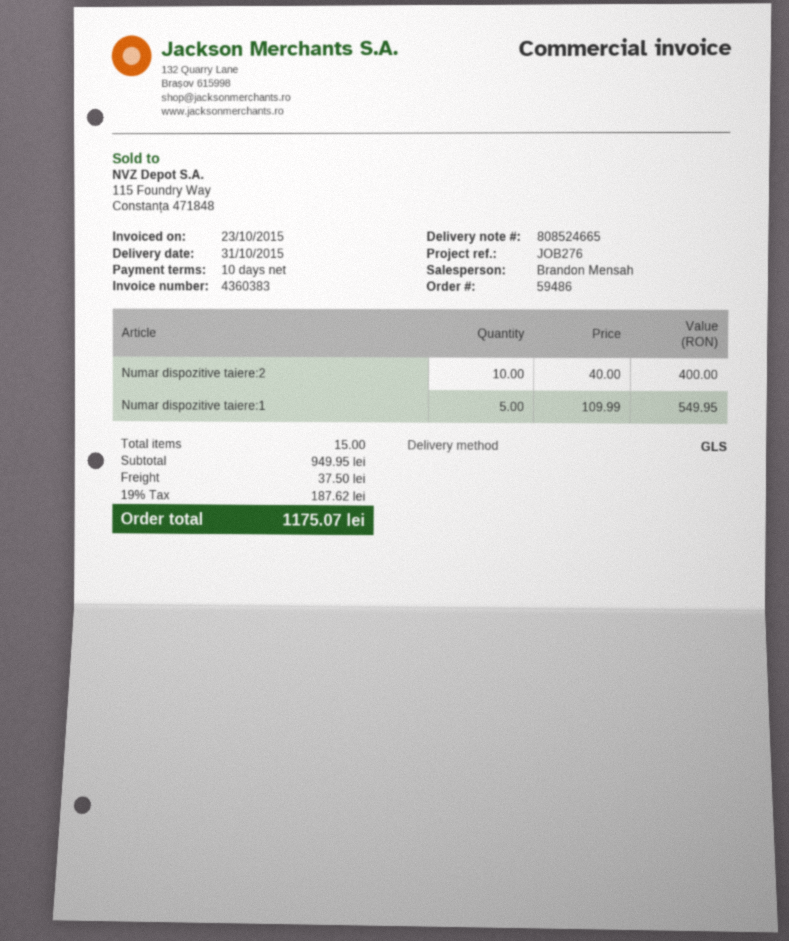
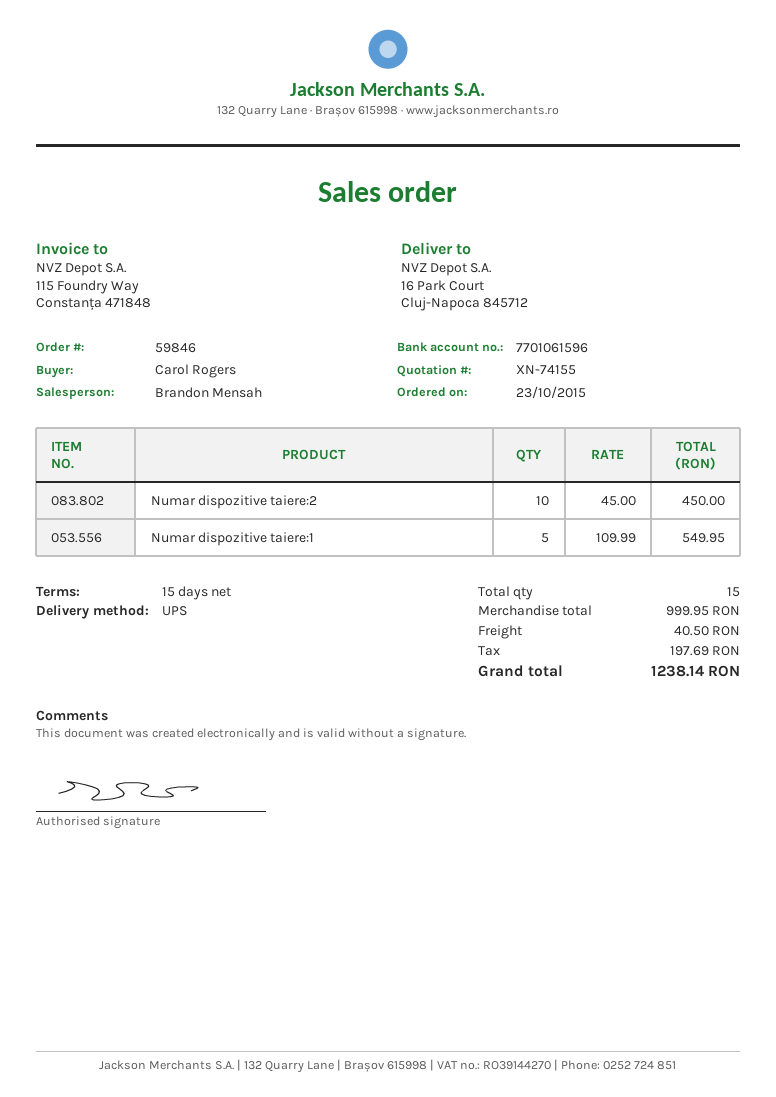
order number: 59486 -> 59846
payment terms: 10 days -> 15 days
shipping method: GLS -> UPS
Numar dispozitive taiere:2: 10 x 40.00 = 400.00 -> 10 x 45.00 = 450.00
subtotal: 949.95 -> 999.95
shipping: 37.50 -> 40.50
tax: 187.62 -> 197.69
total: 1175.07 -> 1238.14

